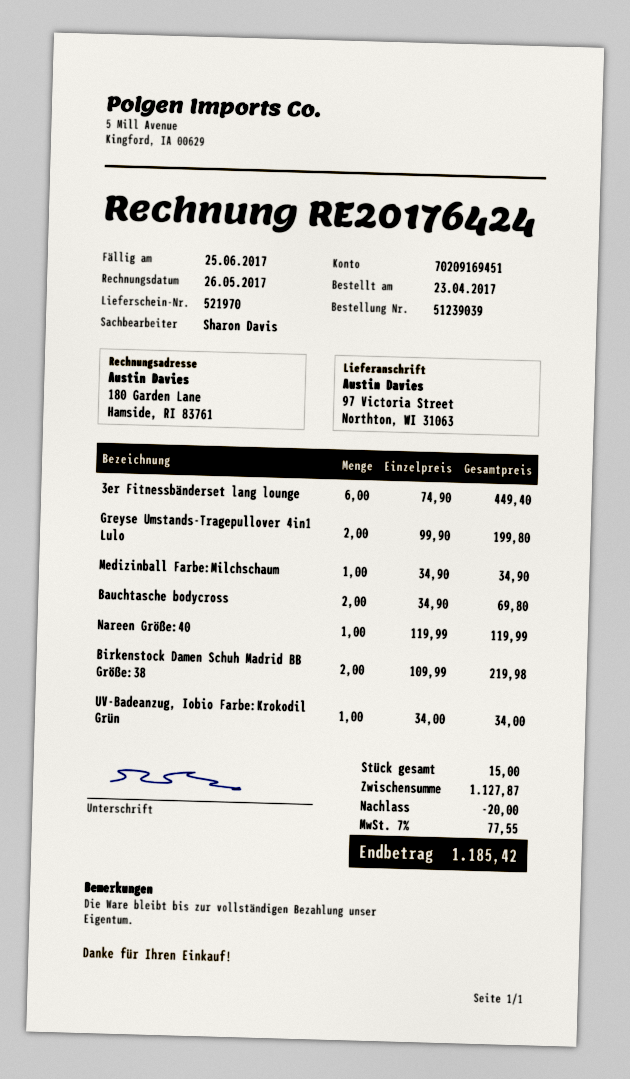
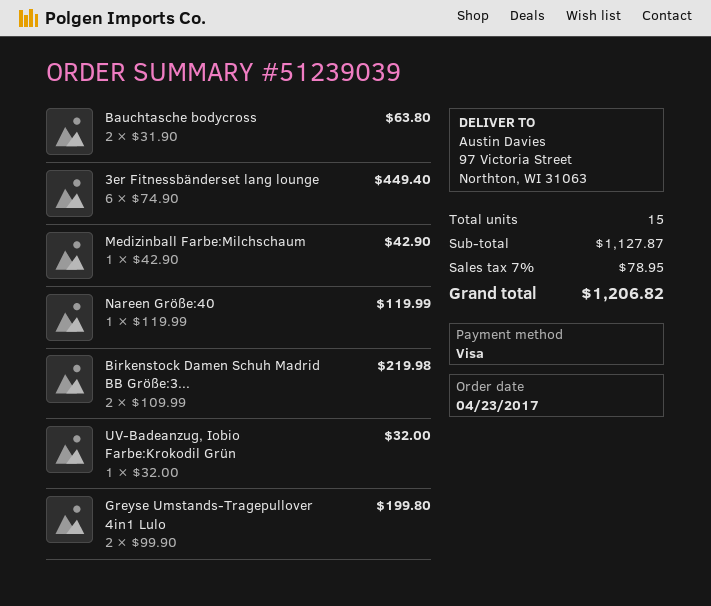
Medizinball Farbe:Milchschaum: 1 x 34.90 = 34.90 -> 1 x 42.90 = 42.90
Bauchtasche bodycross: 2 x 34.90 = 69.80 -> 2 x 31.90 = 63.80
UV-Badeanzug, Iobio Farbe:Krokodil Grün: 1 x 34.00 = 34.00 -> 1 x 32.00 = 32.00
discount: 20.00 -> none
tax: 7% = 77.55 -> 7% = 78.95
total: 1185.42 -> 1206.82

